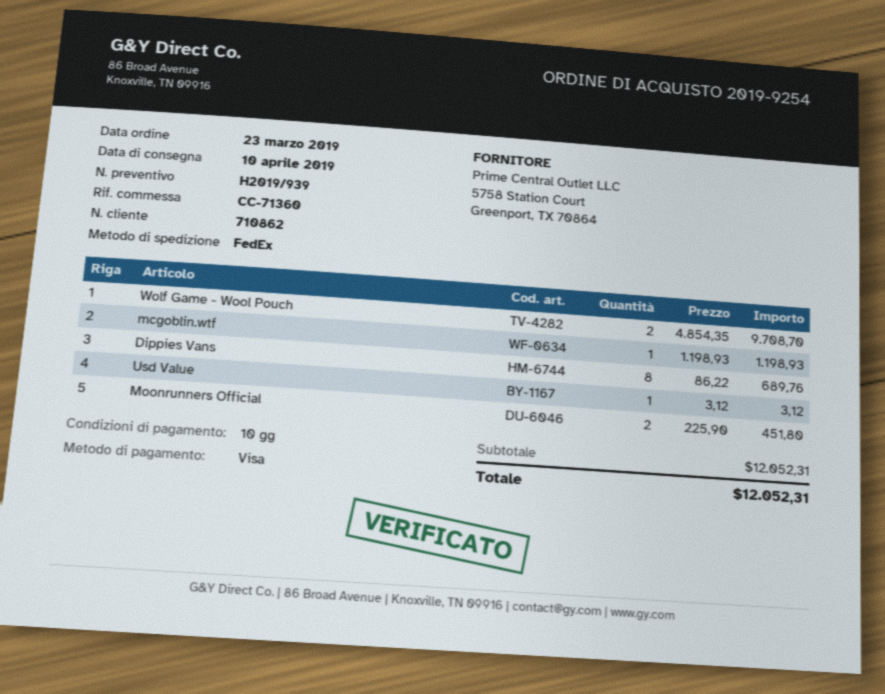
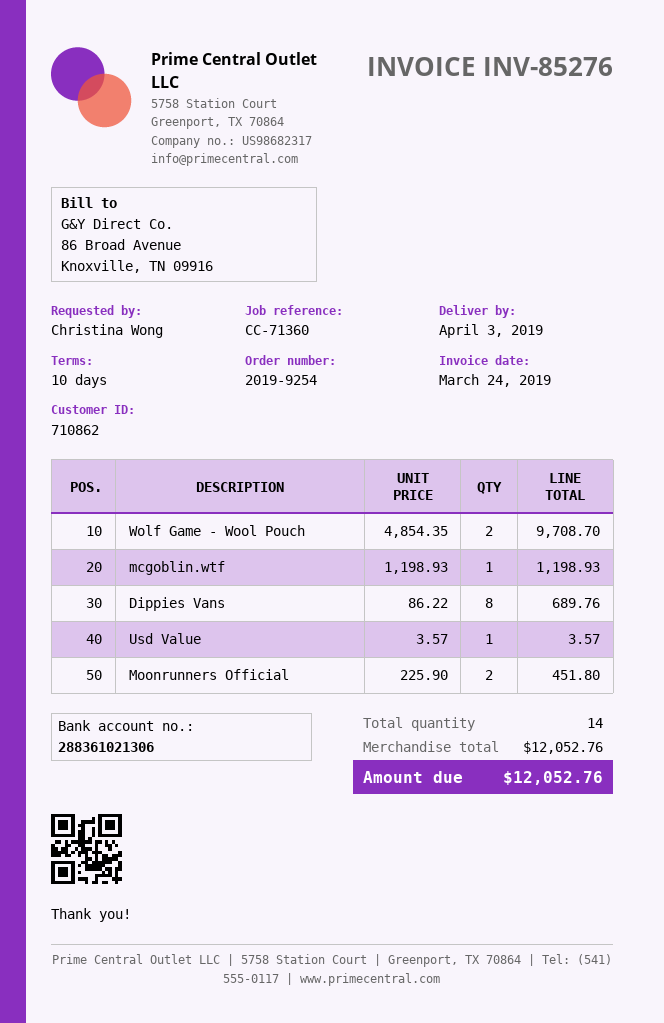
delivery date: 2019-04-10 -> 2019-04-03
Usd Value: 1 x 3.12 = 3.12 -> 1 x 3.57 = 3.57
subtotal: 12052.31 -> 12052.76
total: 12052.31 -> 12052.76

